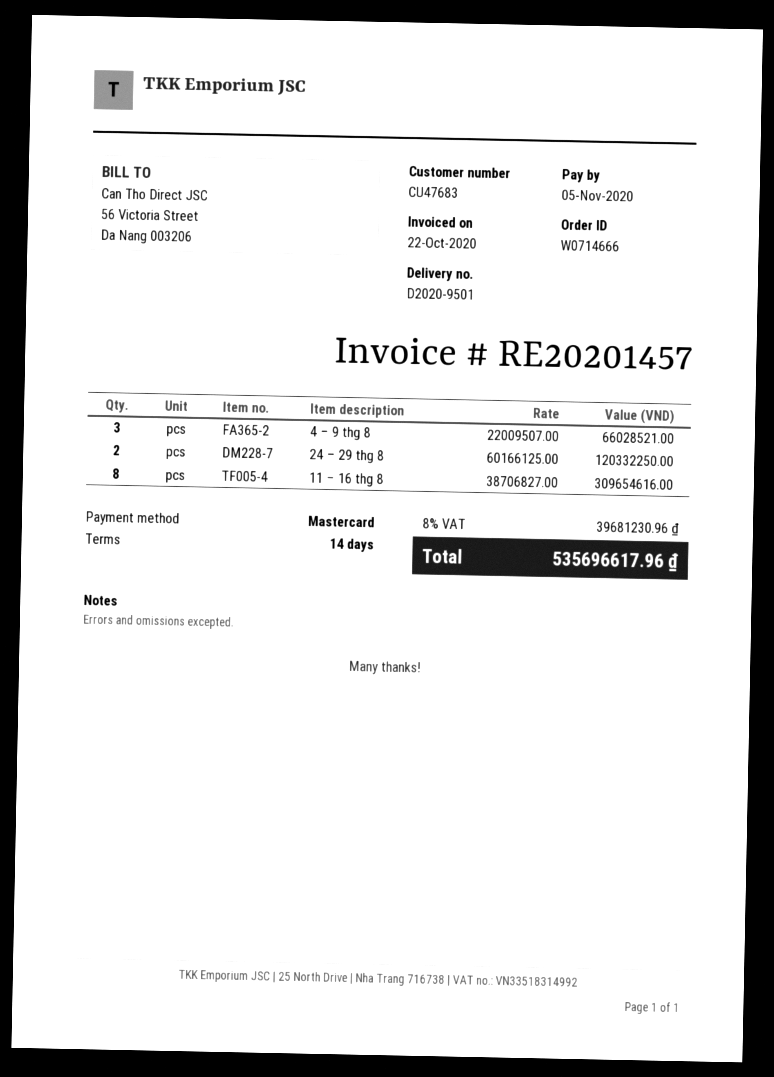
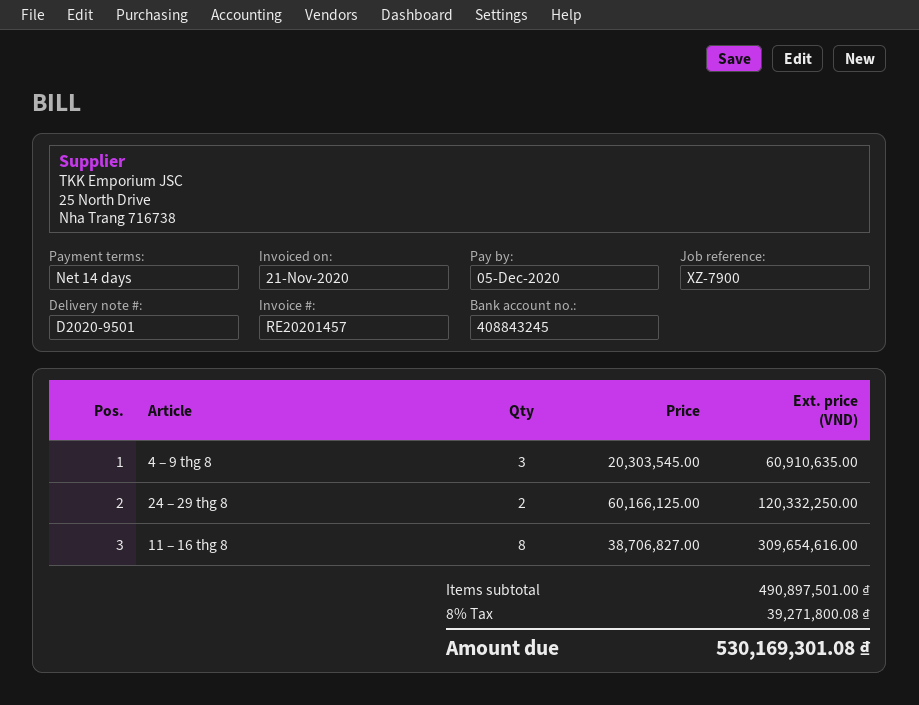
invoice date: 2020-10-22 -> 2020-11-21
due date: 2020-11-05 -> 2020-12-05
4 – 9 thg 8: 3 x 22009507.00 = 66028521.00 -> 3 x 20303545.00 = 60910635.00
tax: 8% = 39681230.96 -> 8% = 39271800.08
total: 535696617.96 -> 530169301.08

